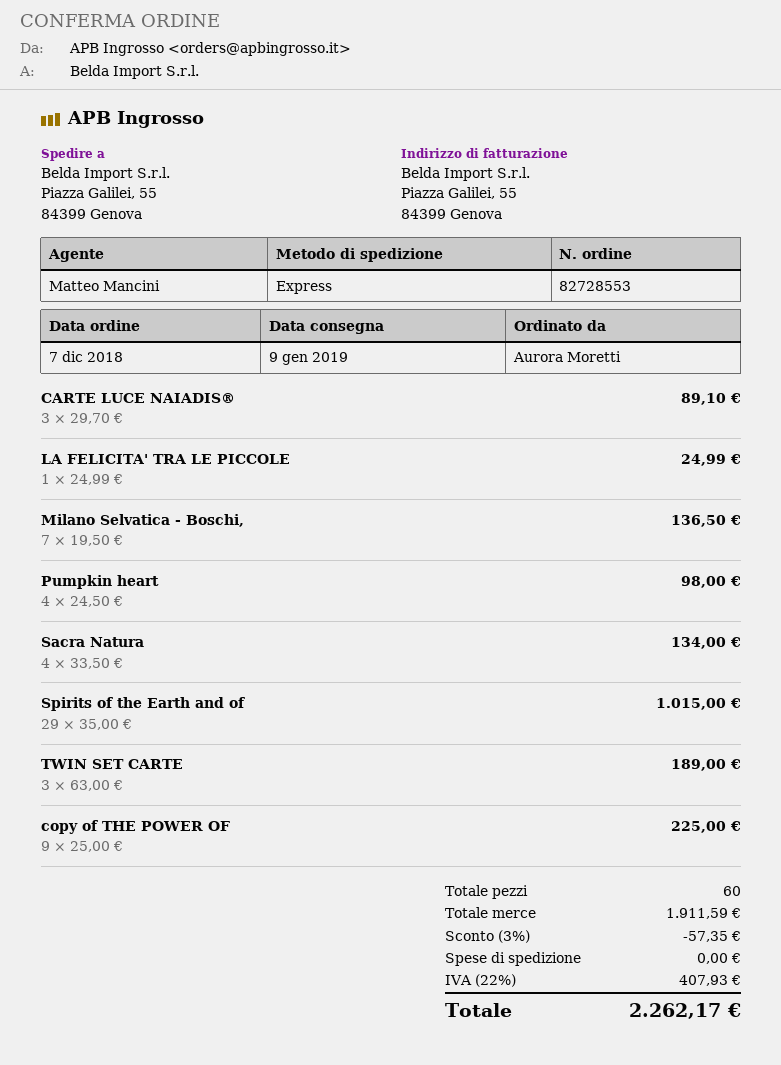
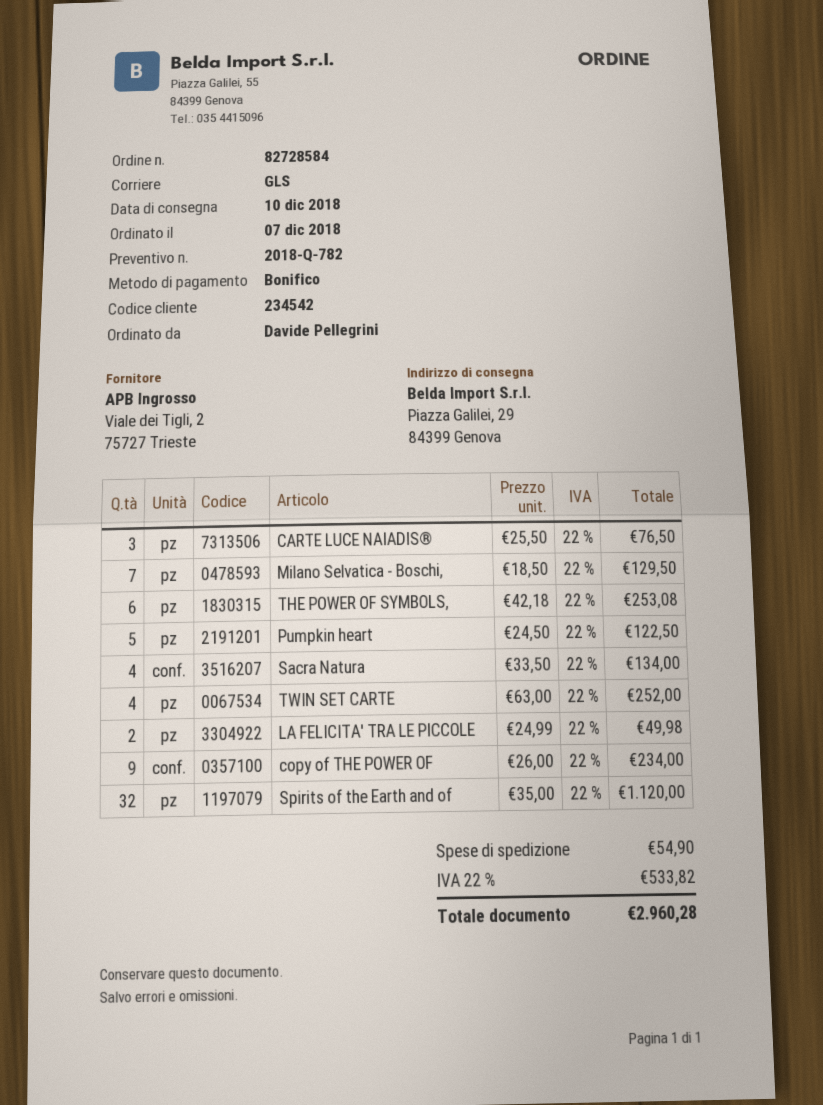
order number: 82728553 -> 82728584
delivery date: 2019-01-09 -> 2018-12-10
ordered by: Aurora Moretti -> Davide Pellegrini
shipping method: express -> GLS
ship to: Piazza Galilei, 55, 84399 Genova -> Piazza Galilei, 29, 84399 Genova
CARTE LUCE NAIADIS®: 3 x 29.70 = 89.10 -> 3 x 25.50 = 76.50
LA FELICITA' TRA LE PICCOLE: 1 x 24.99 = 24.99 -> 2 x 24.99 = 49.98
Milano Selvatica - Boschi,: 7 x 19.50 = 136.50 -> 7 x 18.50 = 129.50
Pumpkin heart: 4 x 24.50 = 98.00 -> 5 x 24.50 = 122.50
Spirits of the Earth and of: 29 x 35.00 = 1015.00 -> 32 x 35.00 = 1120.00
TWIN SET CARTE: 3 x 63.00 = 189.00 -> 4 x 63.00 = 252.00
copy of THE POWER OF: 9 x 25.00 = 225.00 -> 9 x 26.00 = 234.00
THE POWER OF SYMBOLS,: none -> 6 x 42.18 = 253.08
discount: 3% = 57.35 -> none
shipping: 0.00 -> 54.90
tax: 22% = 407.93 -> 22% = 533.82
total: 2262.17 -> 2960.28

